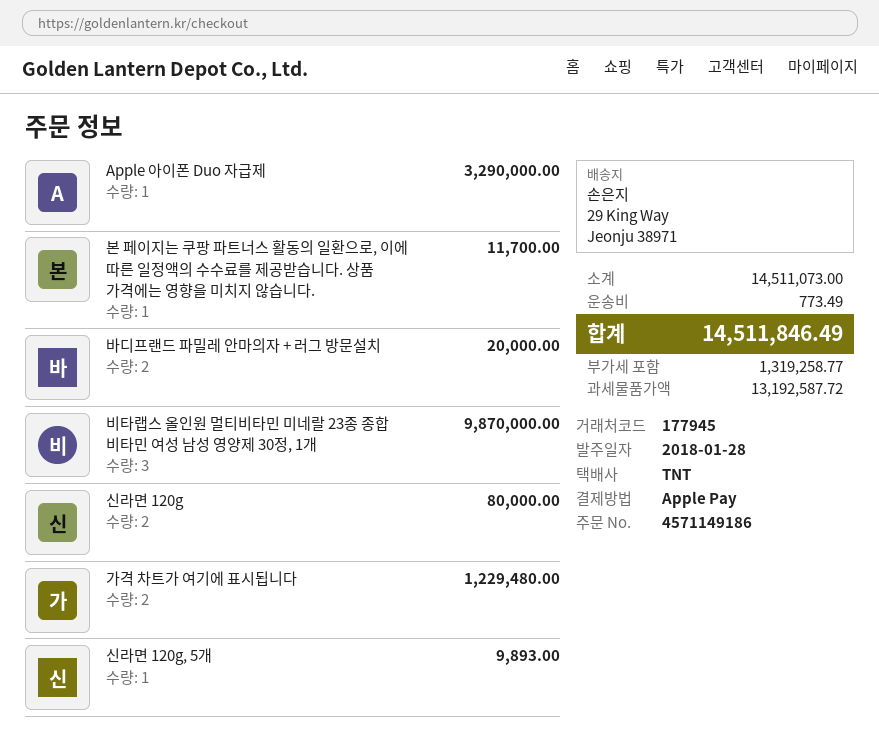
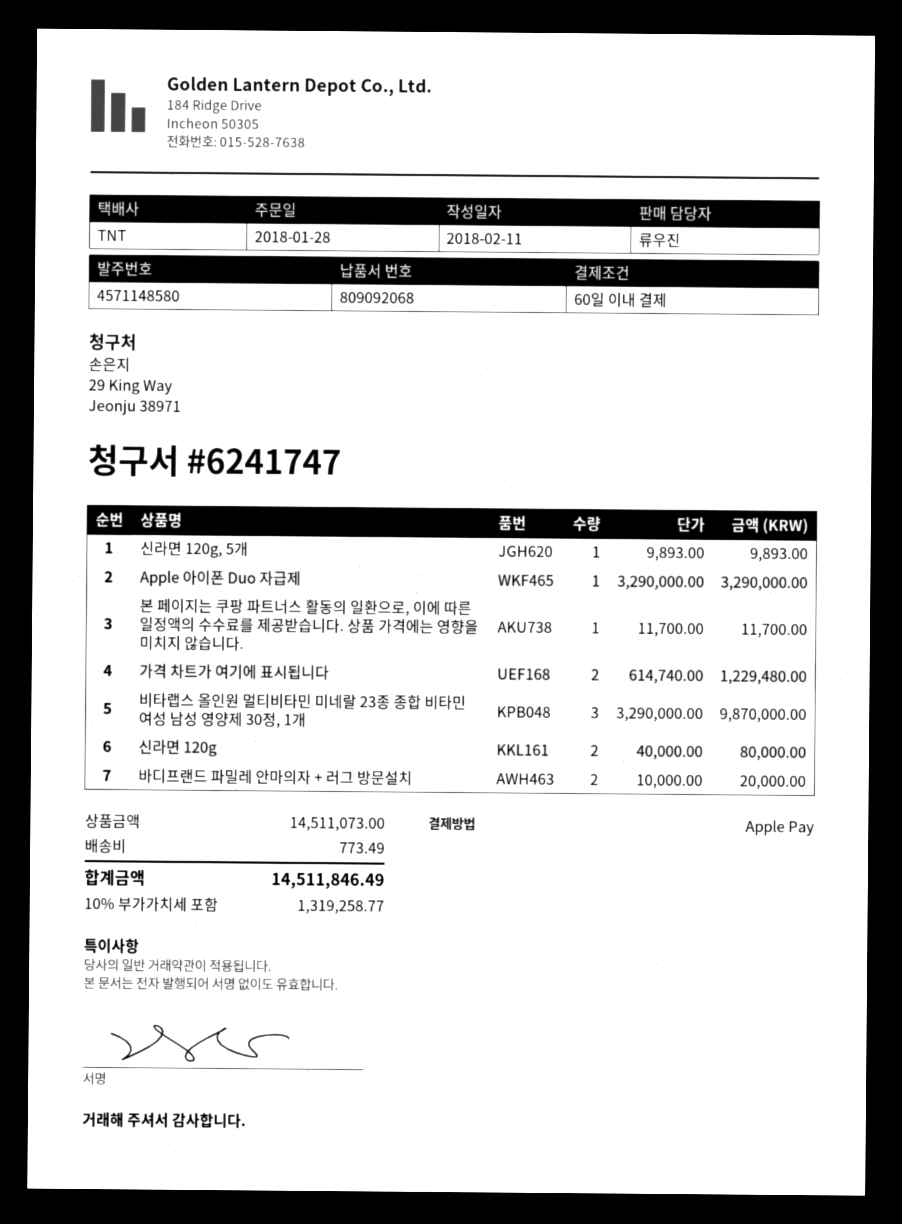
order number: 4571149186 -> 4571148580

